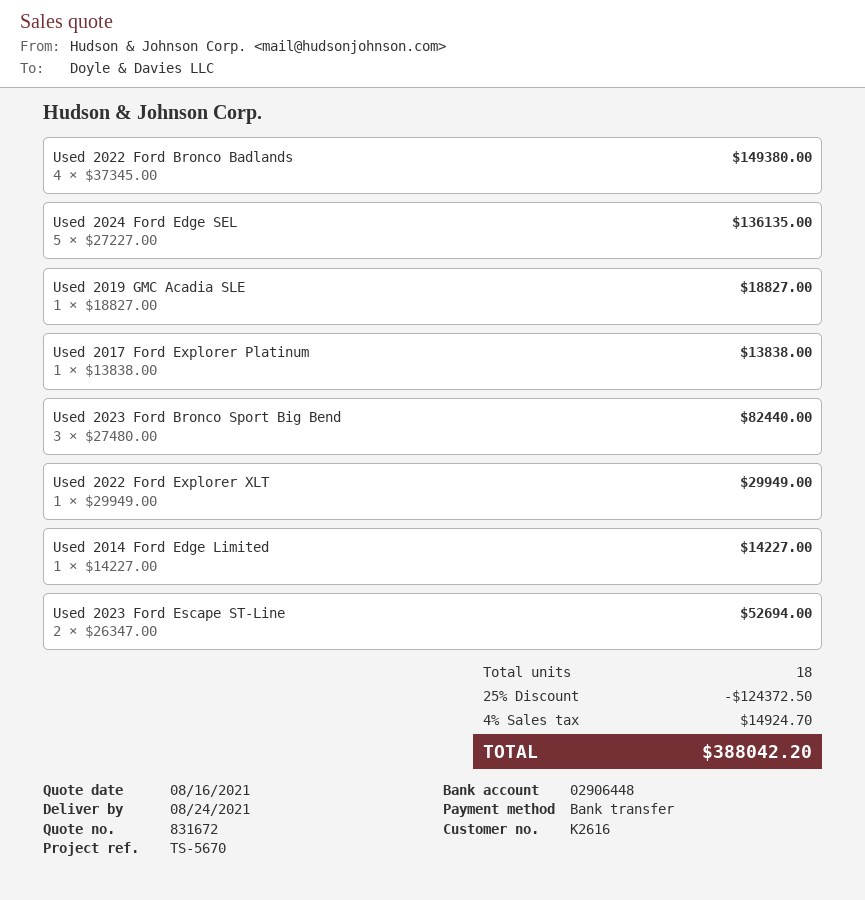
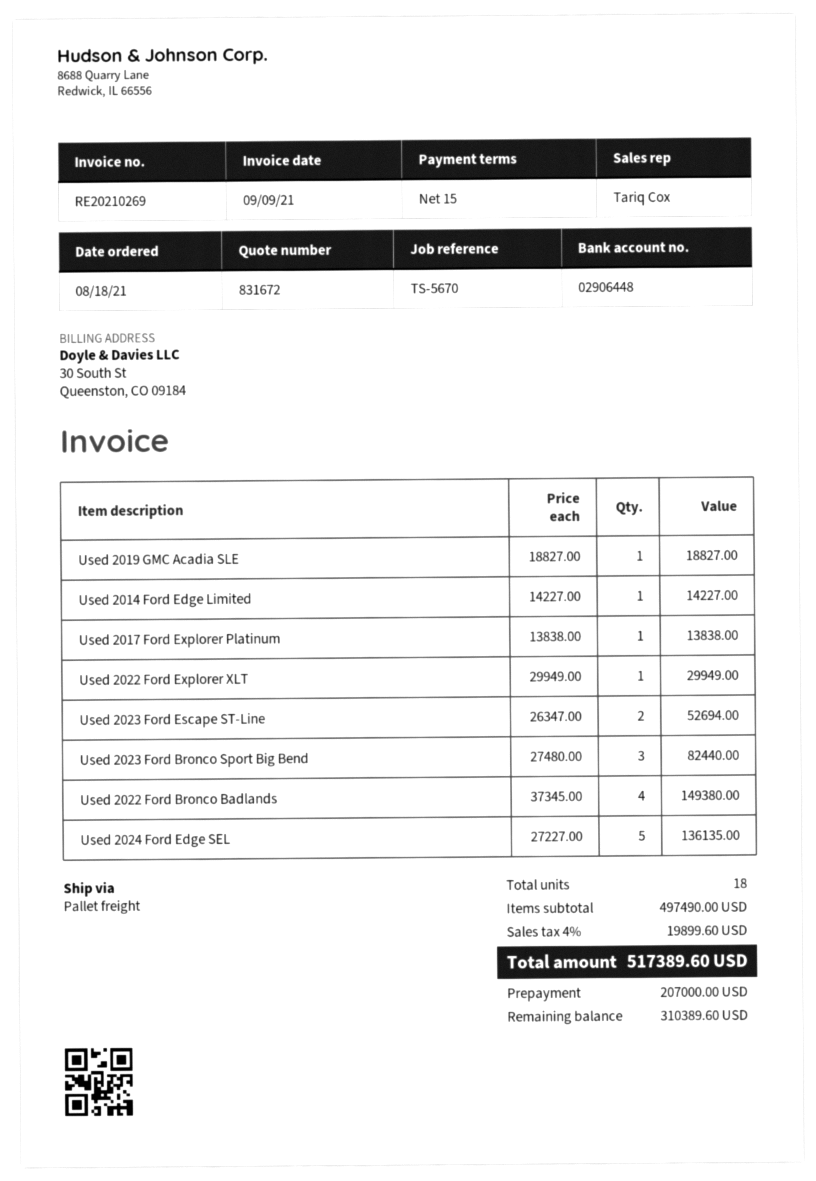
discount: 25% = 124372.50 -> none
tax: 4% = 14924.70 -> 4% = 19899.60
total: 388042.20 -> 517389.60

